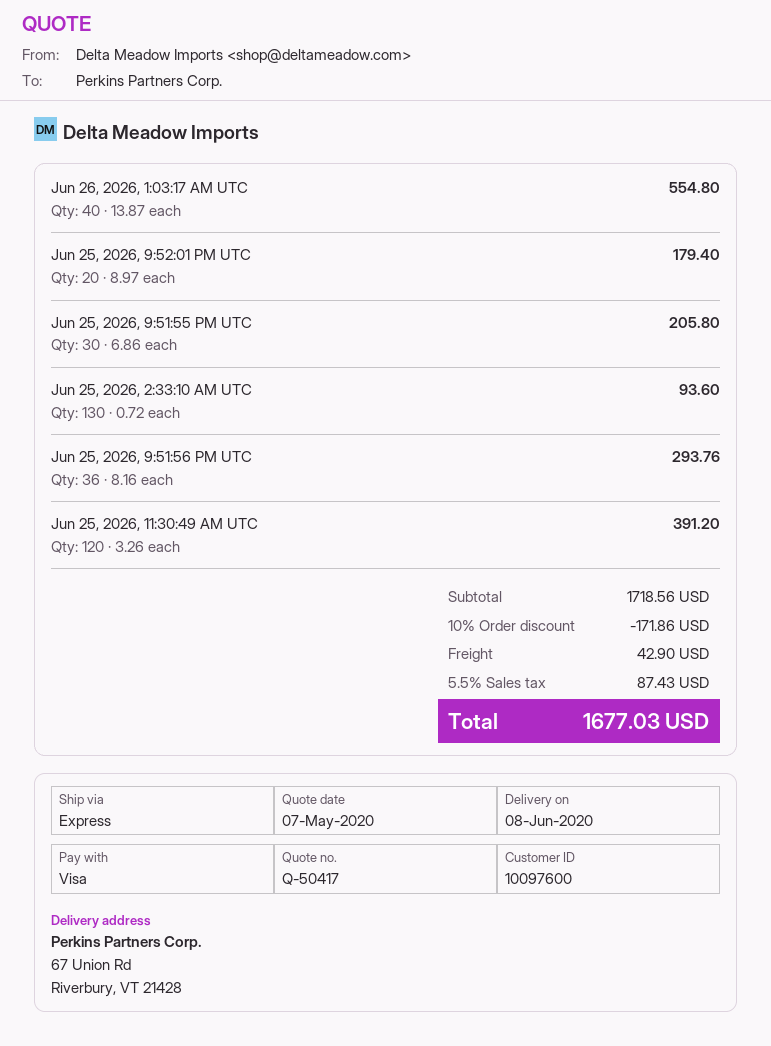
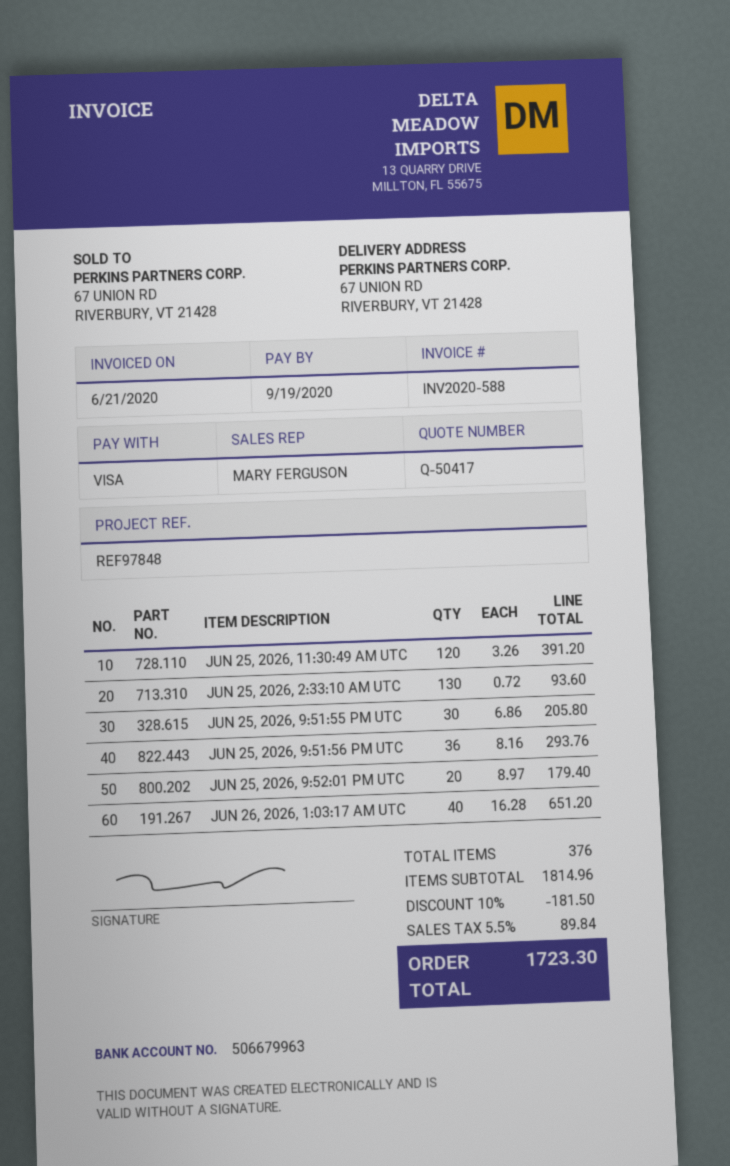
Jun 26, 2026, 1:03:17 AM UTC: 40 x 13.87 = 554.80 -> 40 x 16.28 = 651.20
subtotal: 1718.56 -> 1814.96
discount: 10% = 171.86 -> 10% = 181.50
shipping: 42.90 -> none
tax: 5.5% = 87.43 -> 5.5% = 89.84
total: 1677.03 -> 1723.30

